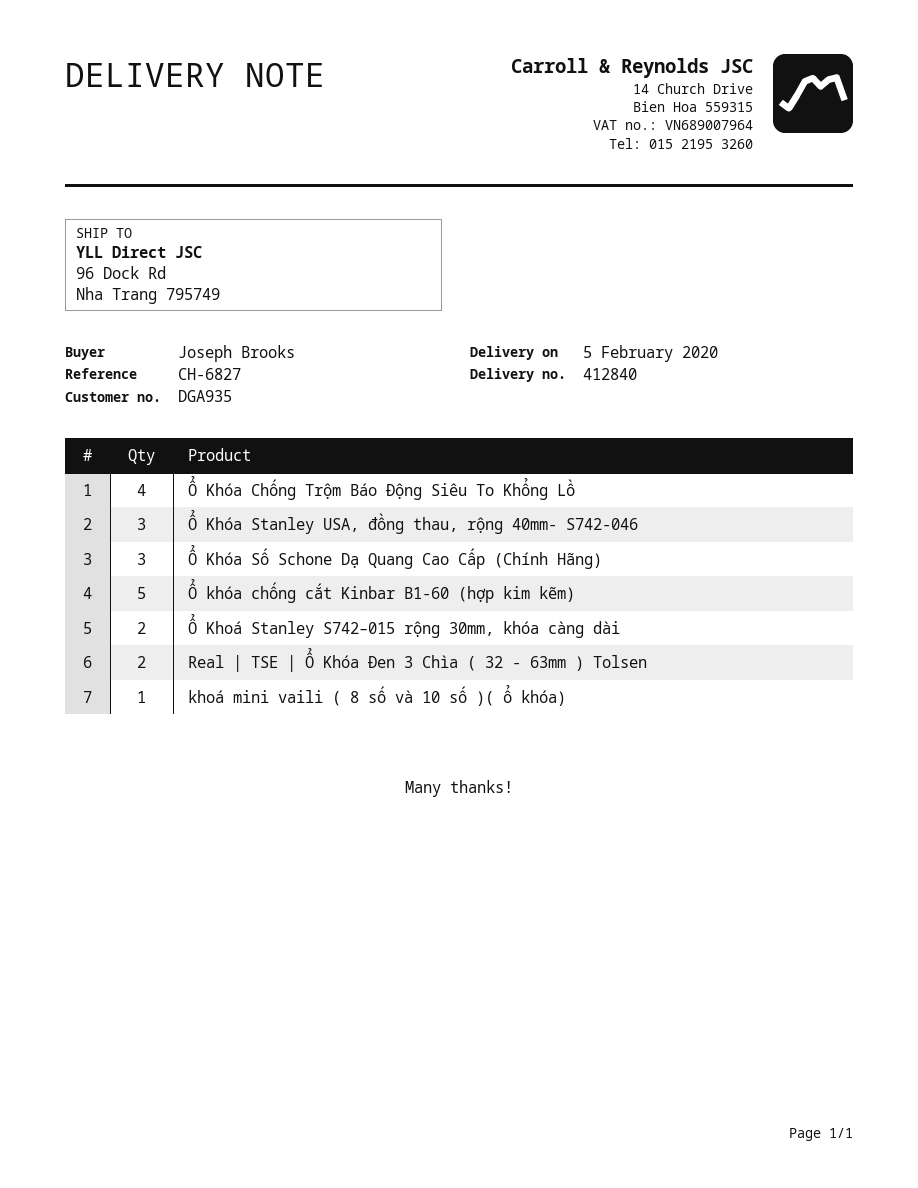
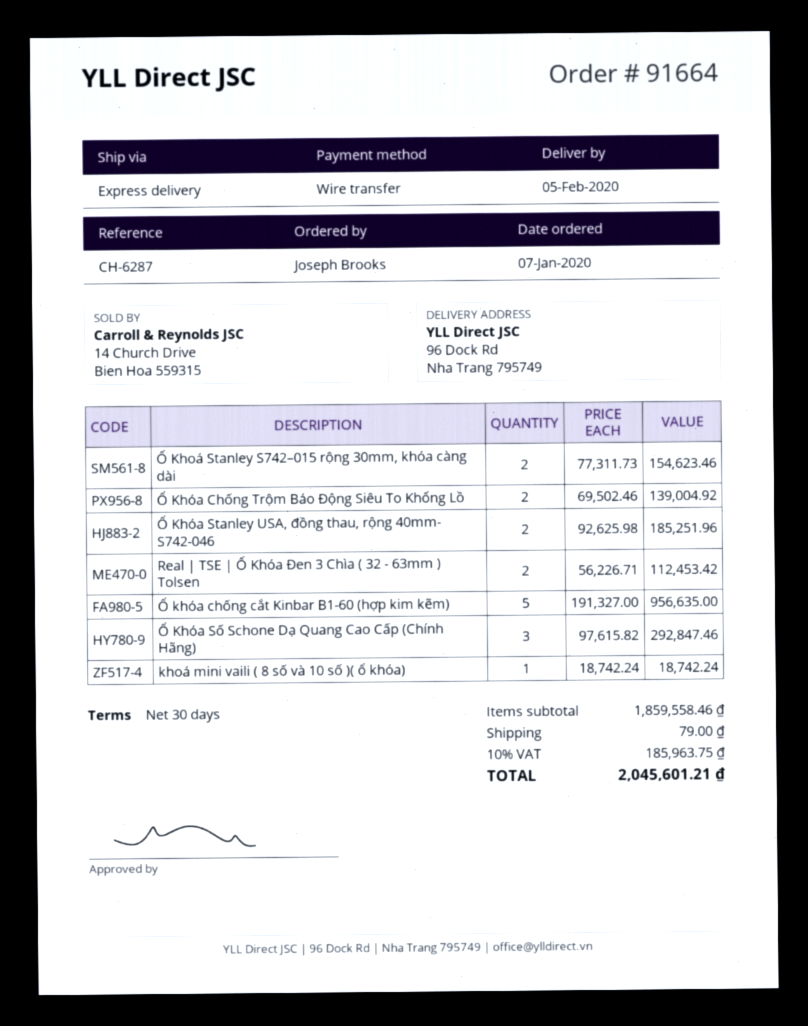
reference: CH-6827 -> CH-6287
Ổ Khóa Chống Trộm Báo Động Siêu To Khổng Lồ: 4 -> 2
Ổ Khóa Stanley USA, đồng thau, rộng 40mm- S742-046: 3 -> 2

